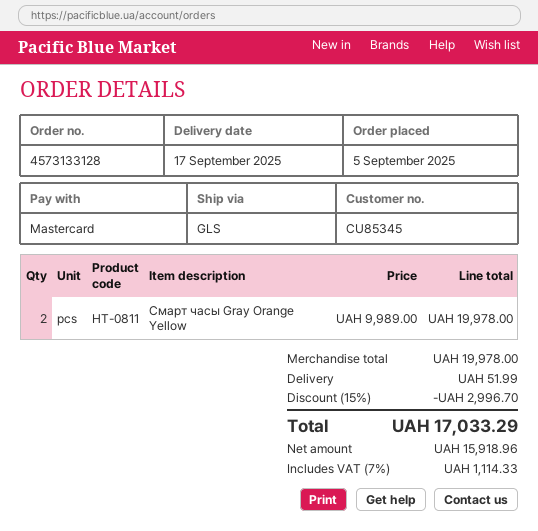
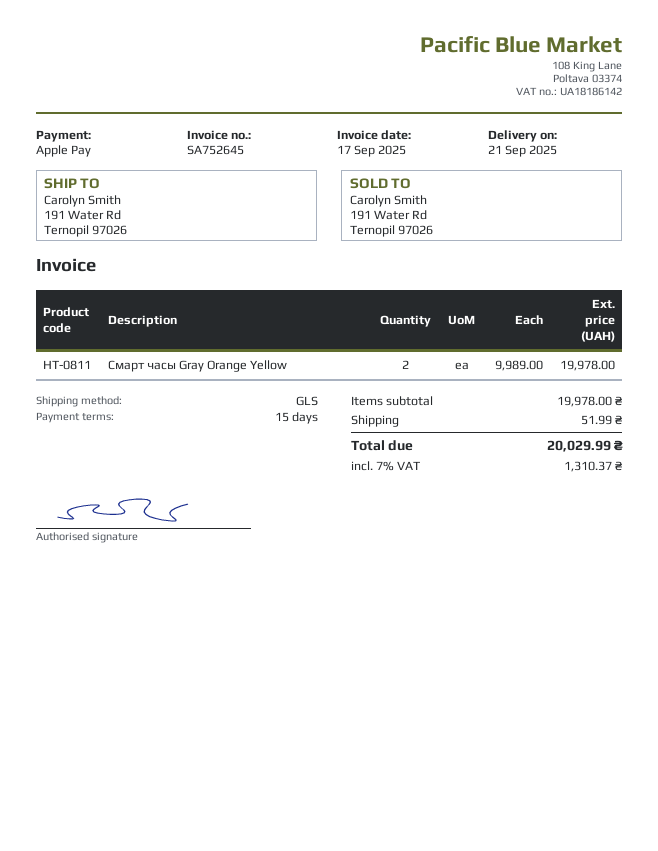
delivery date: 2025-09-17 -> 2025-09-21
payment method: Mastercard -> Apple Pay
discount: 15% = 2996.70 -> none
tax: 7% = 1114.33 -> 7% = 1310.37
total: 17033.29 -> 20029.99

